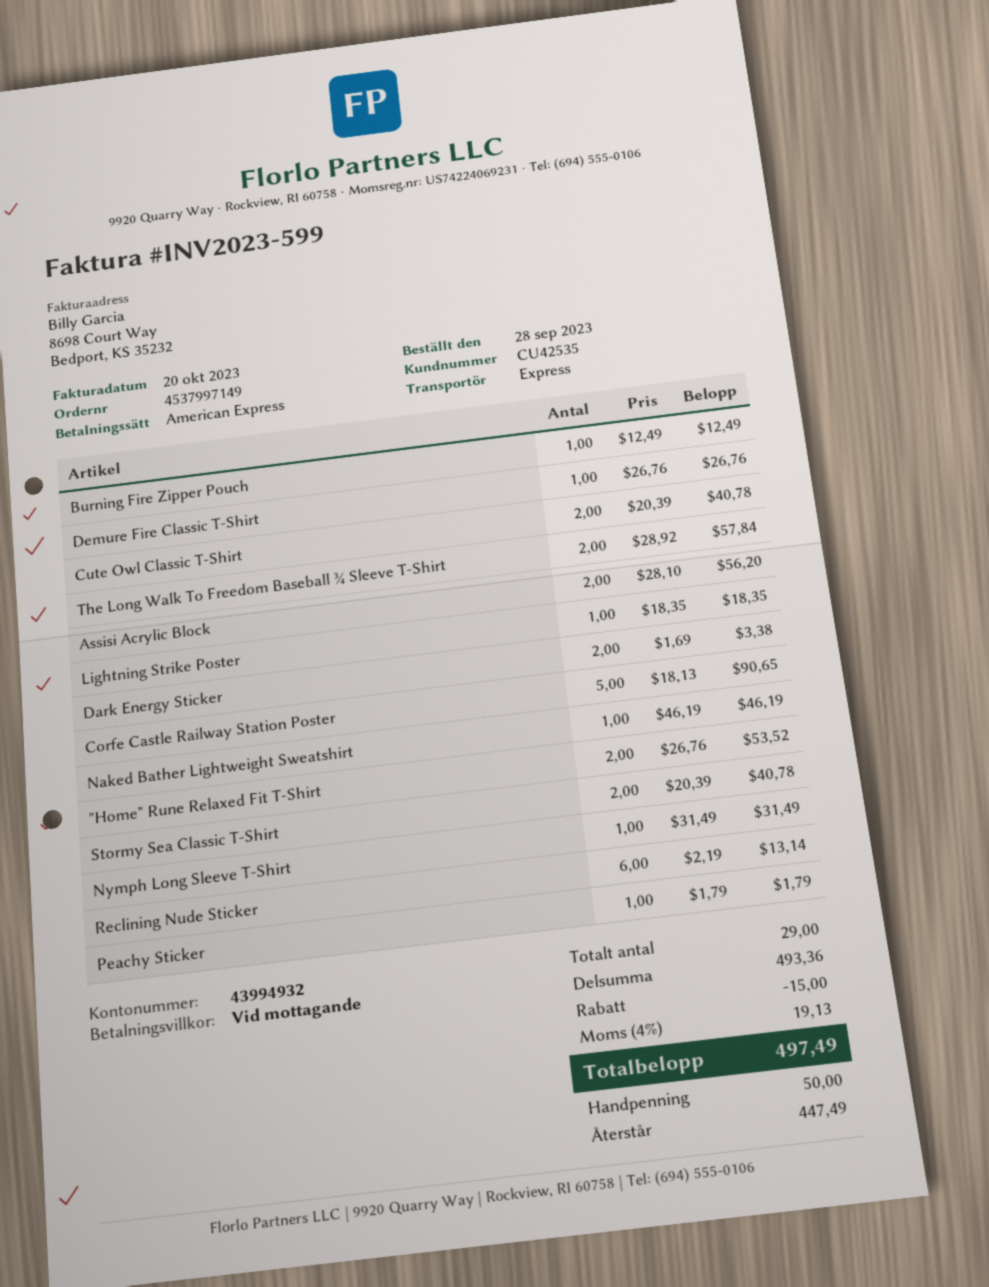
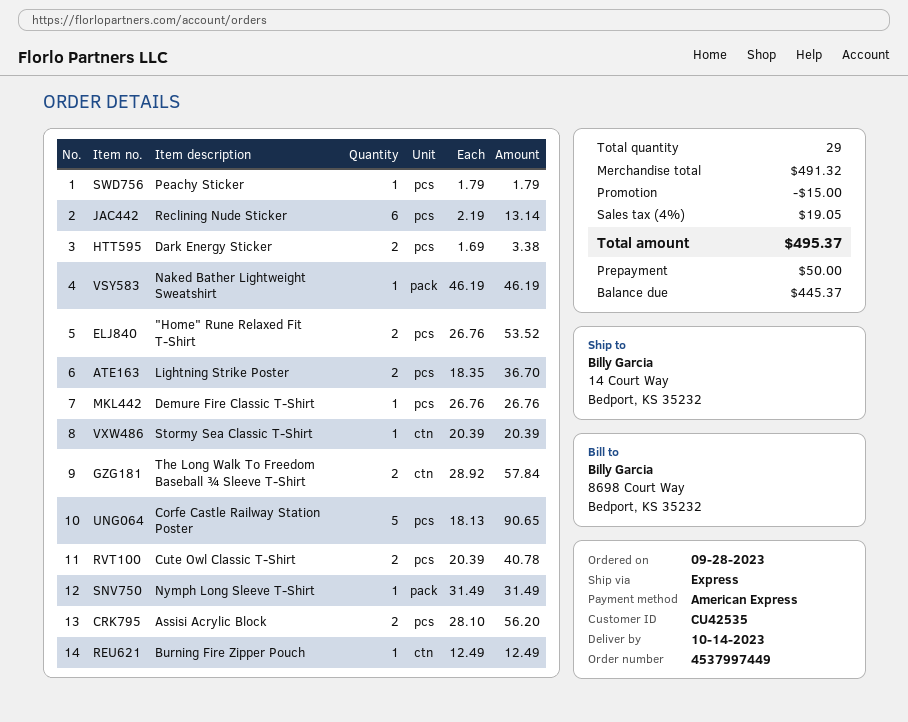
order number: 4537997149 -> 4537997449
Lightning Strike Poster: 1 x 18.35 = 18.35 -> 2 x 18.35 = 36.70
Stormy Sea Classic T-Shirt: 2 x 20.39 = 40.78 -> 1 x 20.39 = 20.39
subtotal: 493.36 -> 491.32
tax: 4% = 19.13 -> 4% = 19.05
total: 497.49 -> 495.37
balance: 447.49 -> 445.37

